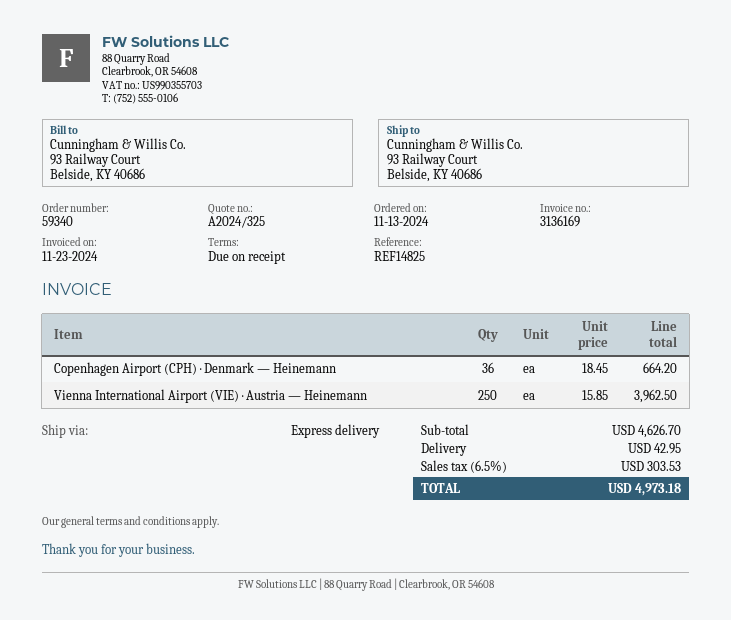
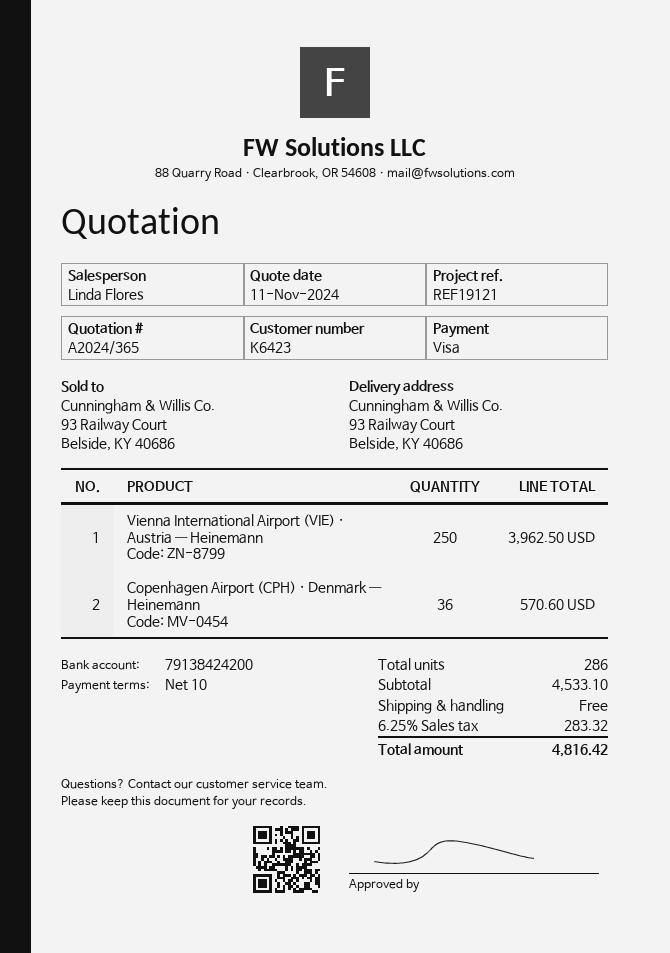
quote number: A2024/325 -> A2024/365
payment terms: on receipt -> 10 days
reference: REF14825 -> REF19121
Copenhagen Airport (CPH) · Denmark — Heinemann: 36 for 664.20 -> 36 for 570.60
subtotal: 4626.70 -> 4533.10
shipping: 42.95 -> 0.00
tax: 6.5% = 303.53 -> 6.25% = 283.32
total: 4973.18 -> 4816.42

